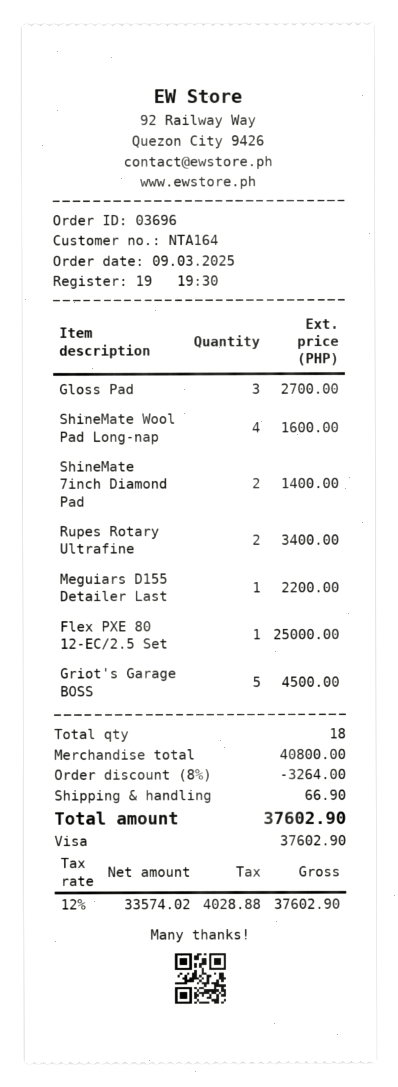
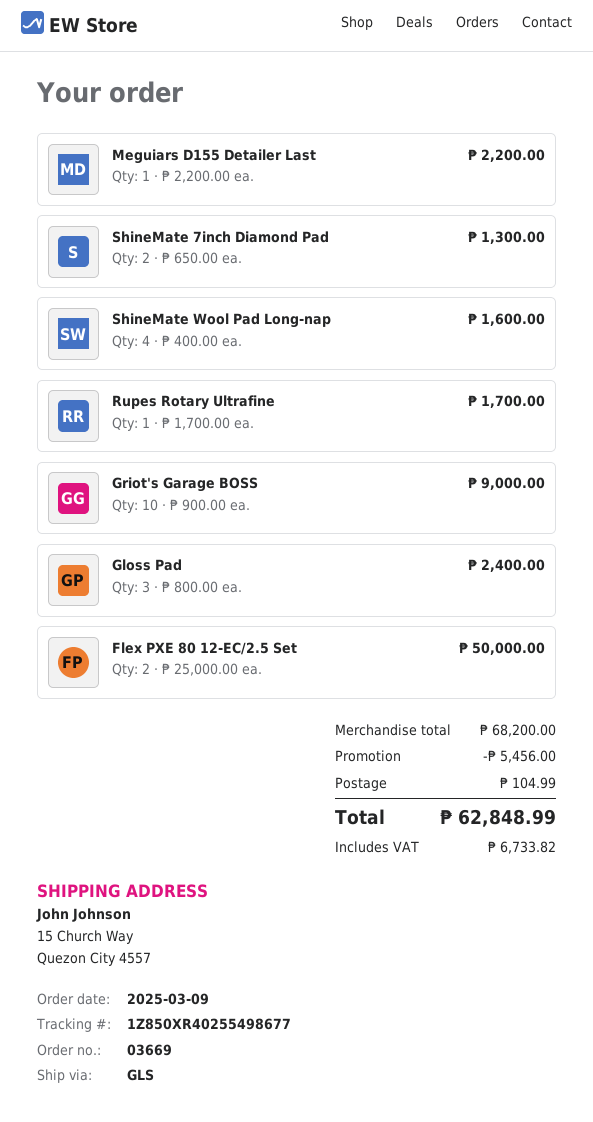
order number: 03696 -> 03669
Gloss Pad: 3 for 2700.00 -> 3 for 2400.00
ShineMate 7inch Diamond Pad: 2 for 1400.00 -> 2 for 1300.00
Rupes Rotary Ultrafine: 2 for 3400.00 -> 1 for 1700.00
Flex PXE 80 12-EC/2.5 Set: 1 for 25000.00 -> 2 for 50000.00
Griot's Garage BOSS: 5 for 4500.00 -> 10 for 9000.00
subtotal: 40800.00 -> 68200.00
discount: 3264.00 -> 5456.00
shipping: 66.90 -> 104.99
tax: 4028.88 -> 6733.82
total: 37602.90 -> 62848.99

